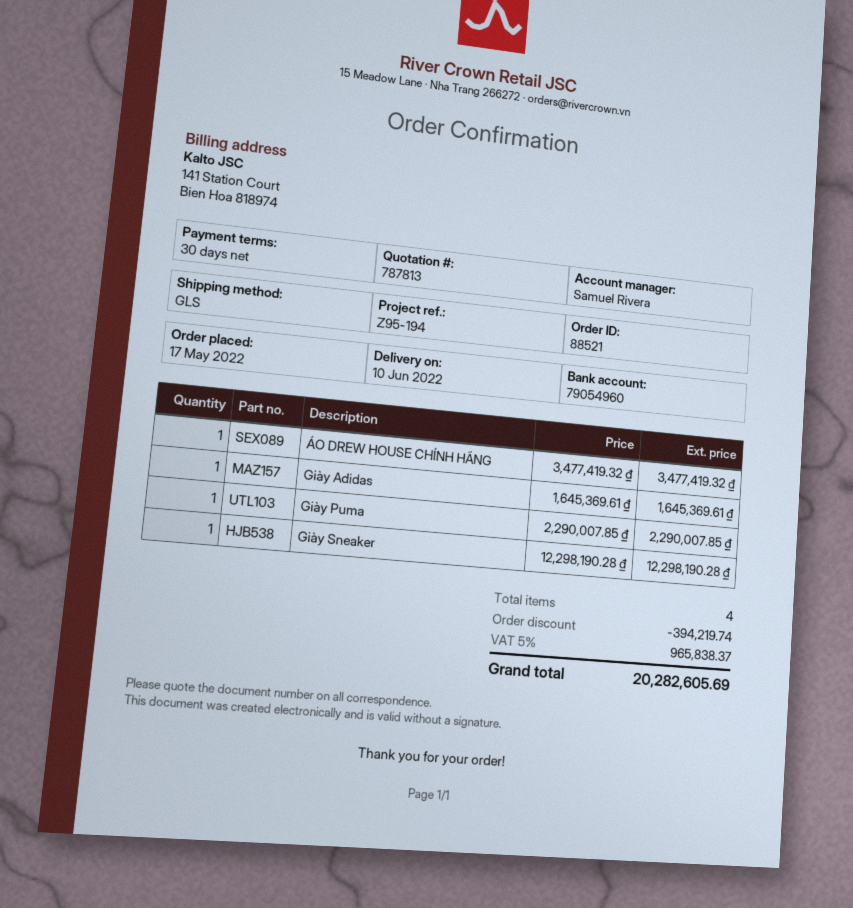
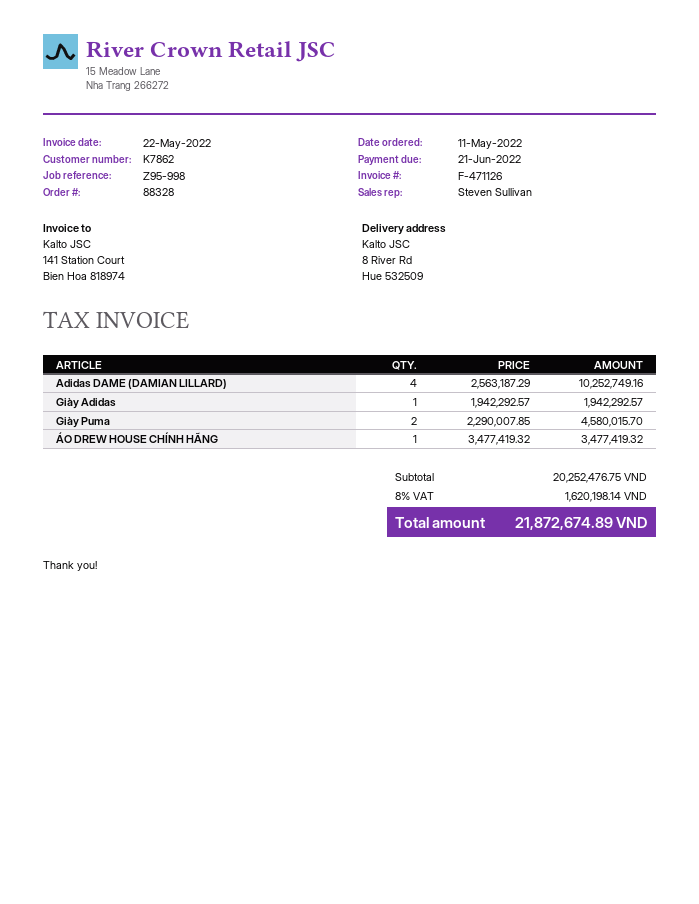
order number: 88521 -> 88328
order date: 2022-05-17 -> 2022-05-11
reference: Z95-194 -> Z95-998
sales rep: Samuel Rivera -> Steven Sullivan
Giày Adidas: 1 x 1645369.61 = 1645369.61 -> 1 x 1942292.57 = 1942292.57
Giày Puma: 1 x 2290007.85 = 2290007.85 -> 2 x 2290007.85 = 4580015.70
Giày Sneaker: 1 x 12298190.28 = 12298190.28 -> none
Adidas DAME (DAMIAN LILLARD): none -> 4 x 2563187.29 = 10252749.16
discount: 394219.74 -> none
tax: 5% = 965838.37 -> 8% = 1620198.14
total: 20282605.69 -> 21872674.89

